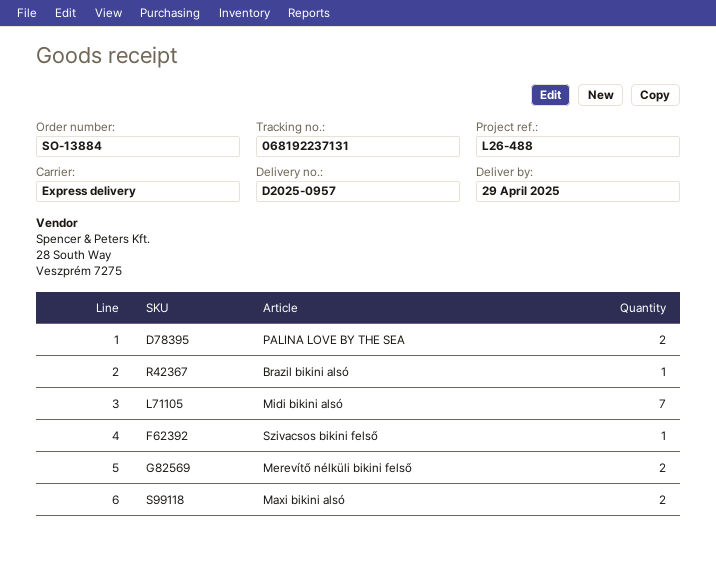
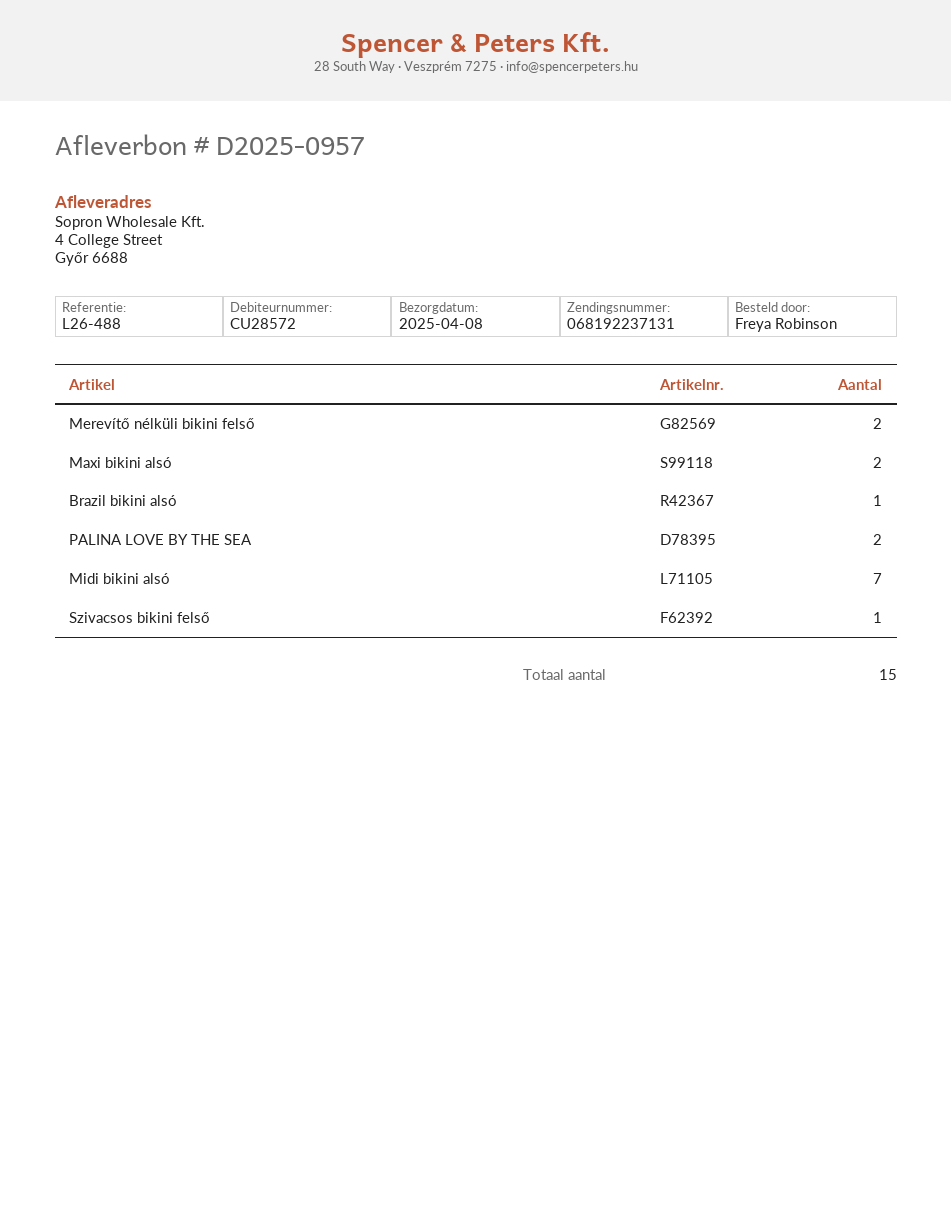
delivery date: 2025-04-29 -> 2025-04-08

